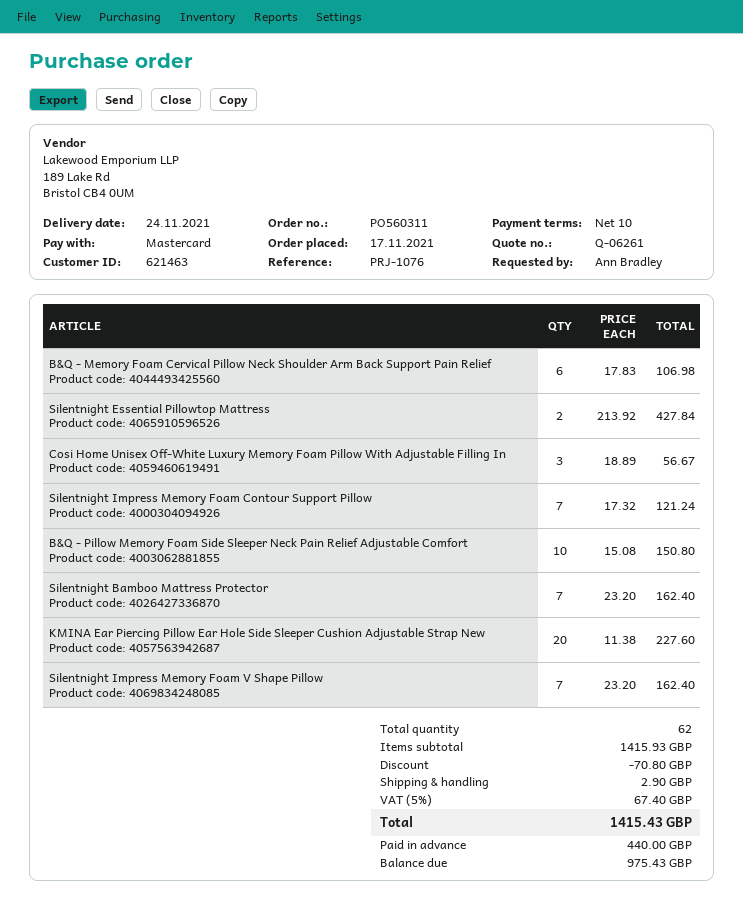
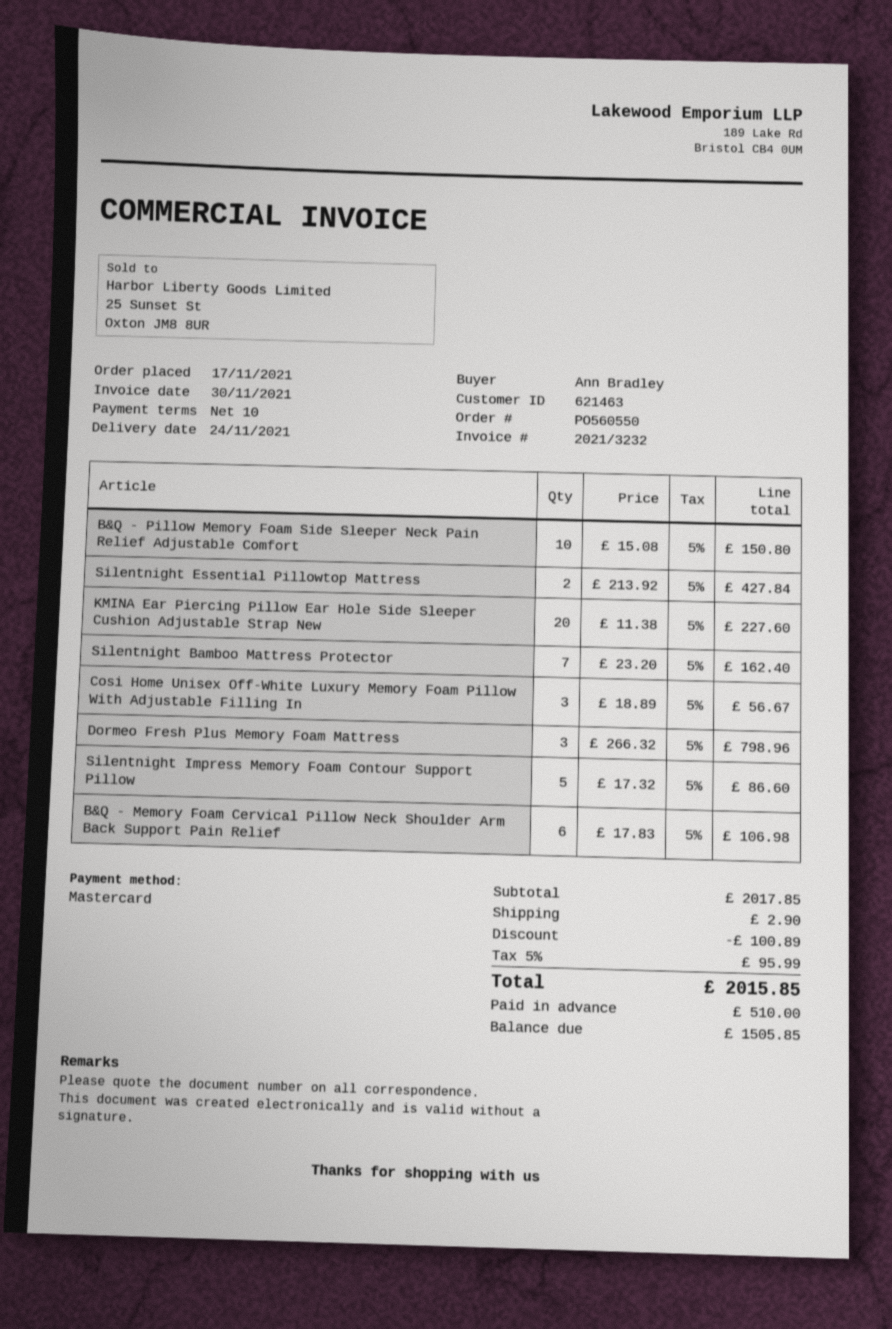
order number: PO560311 -> PO560550
Silentnight Impress Memory Foam Contour Support Pillow: 7 x 17.32 = 121.24 -> 5 x 17.32 = 86.60
Silentnight Impress Memory Foam V Shape Pillow: 7 x 23.20 = 162.40 -> none
Dormeo Fresh Plus Memory Foam Mattress: none -> 3 x 266.32 = 798.96
subtotal: 1415.93 -> 2017.85
discount: 70.80 -> 100.89
tax: 5% = 67.40 -> 5% = 95.99
total: 1415.43 -> 2015.85
deposit: 440.00 -> 510.00
balance: 975.43 -> 1505.85

